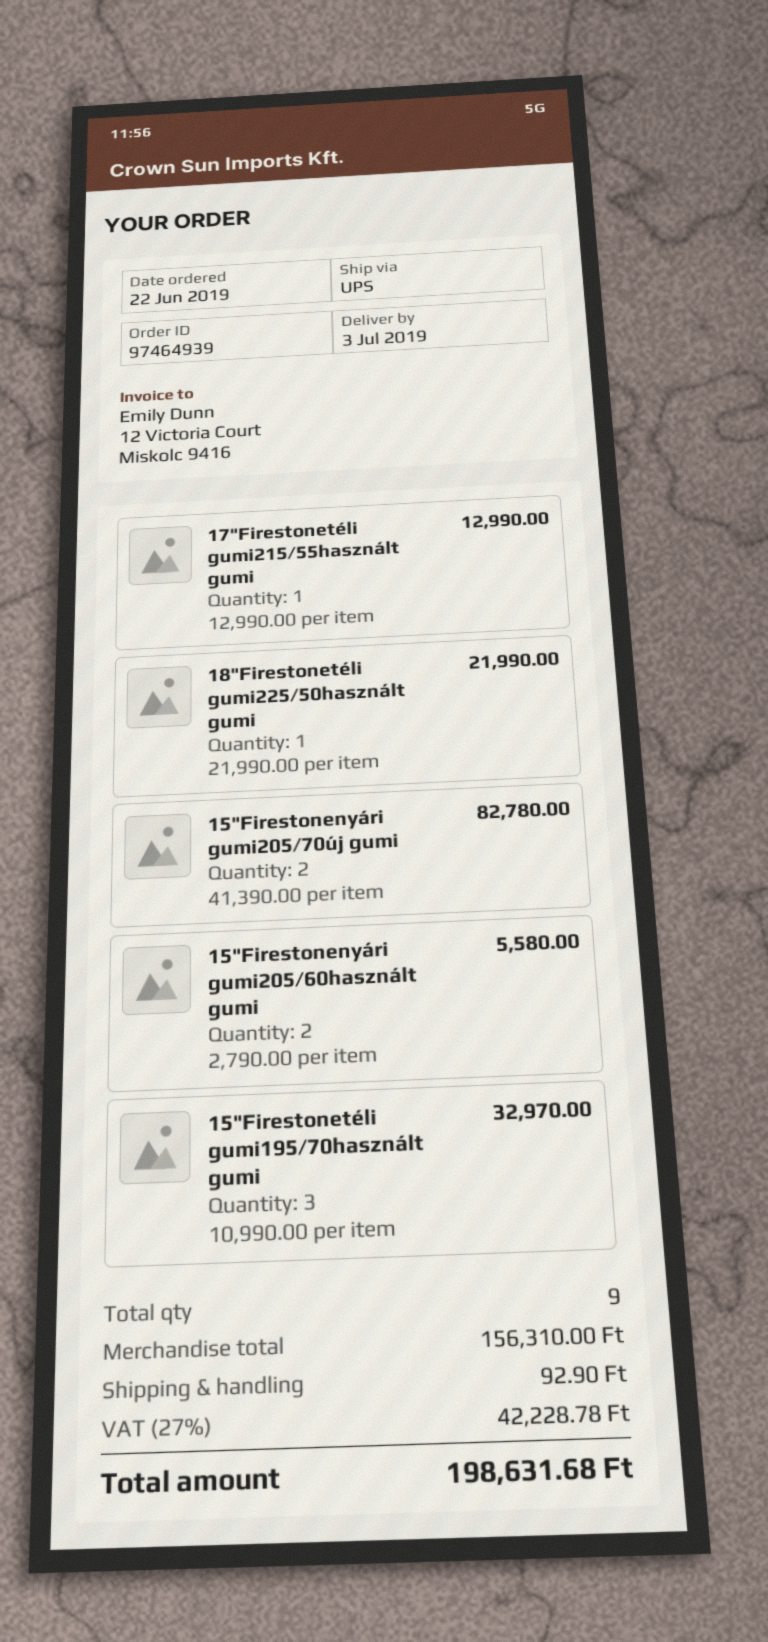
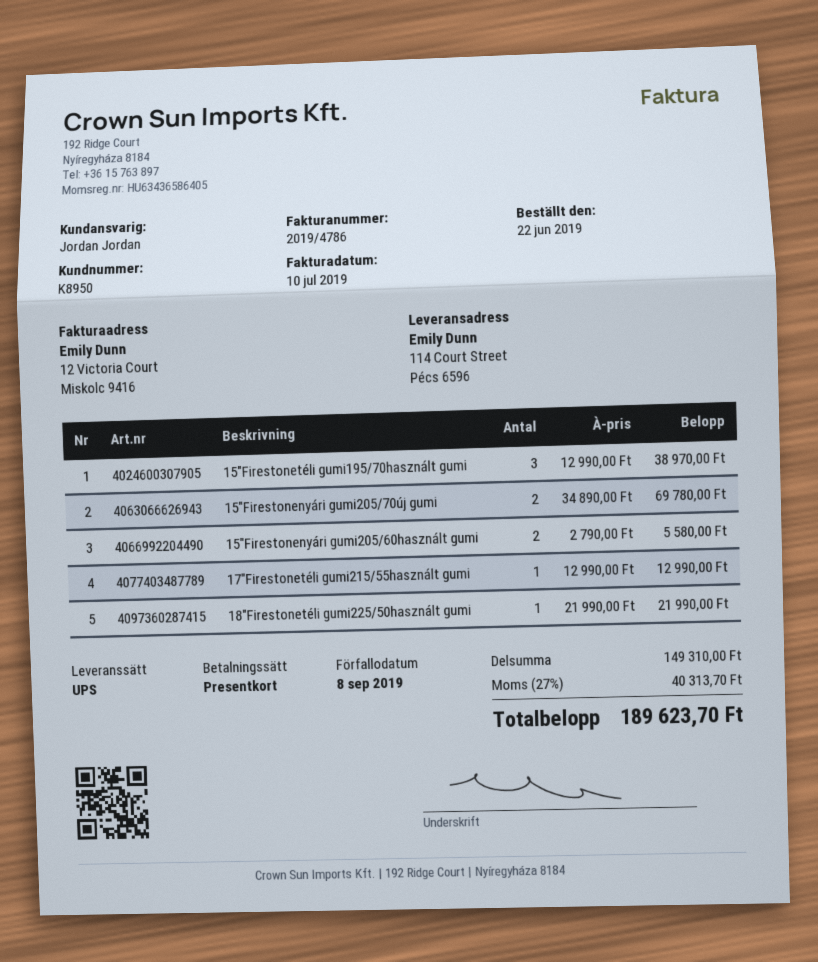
15"Firestonenyári gumi205/70új gumi: 2 x 41390.00 = 82780.00 -> 2 x 34890.00 = 69780.00
15"Firestonetéli gumi195/70használt gumi: 3 x 10990.00 = 32970.00 -> 3 x 12990.00 = 38970.00
subtotal: 156310.00 -> 149310.00
shipping: 92.90 -> none
tax: 27% = 42228.78 -> 27% = 40313.70
total: 198631.68 -> 189623.70

